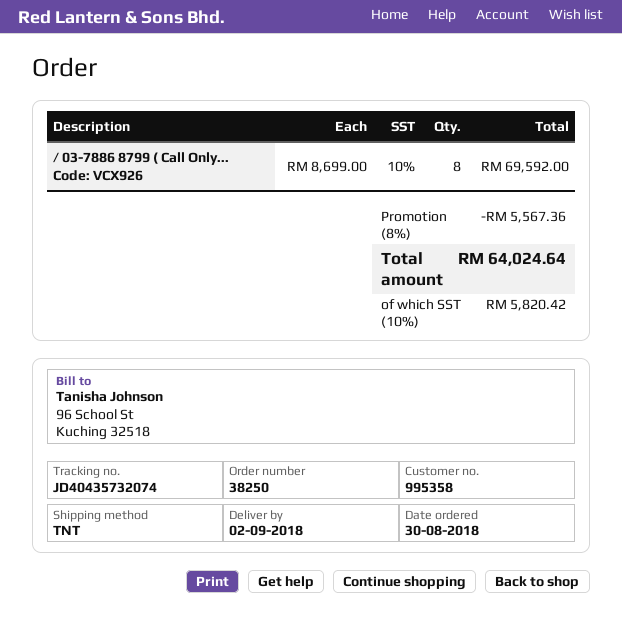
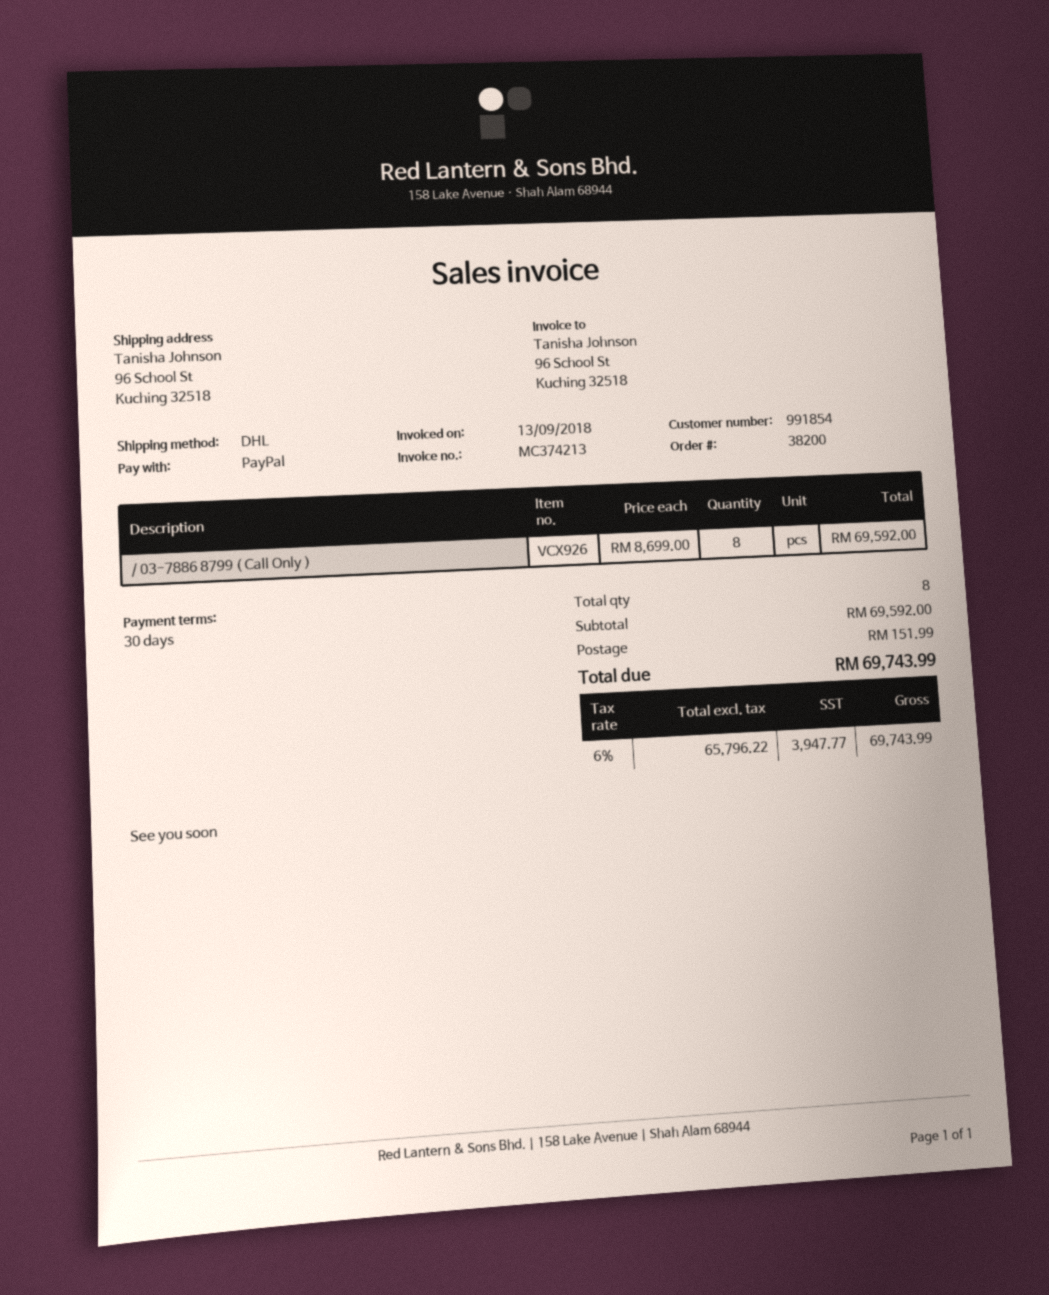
order number: 38250 -> 38200
customer number: 995358 -> 991854
shipping method: TNT -> DHL
discount: 8% = 5567.36 -> none
shipping: none -> 151.99
tax: 10% = 5820.42 -> 6% = 3947.77
total: 64024.64 -> 69743.99

